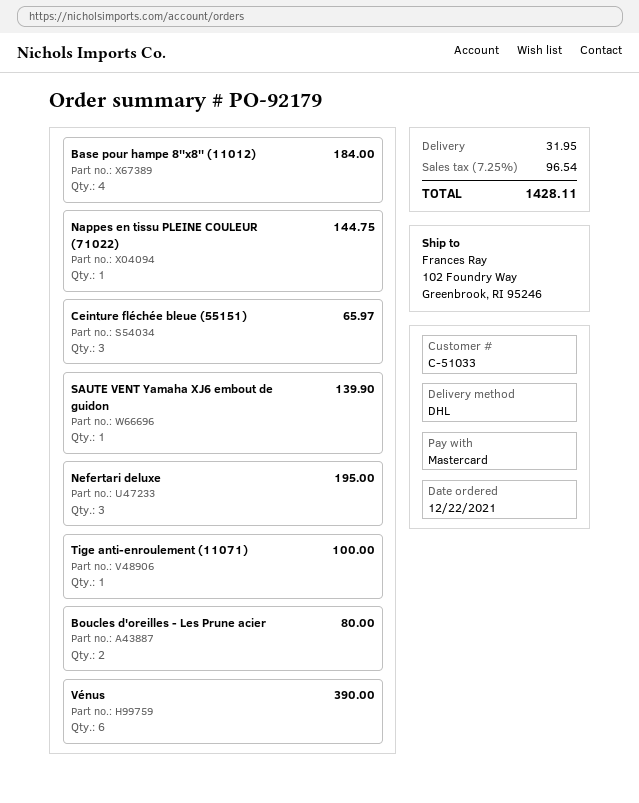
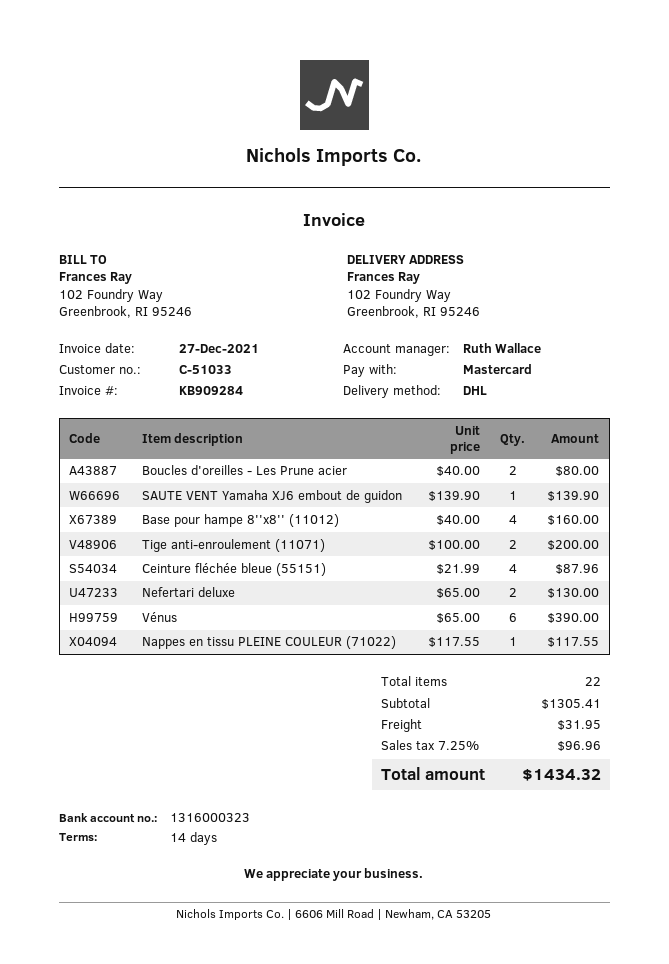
Base pour hampe 8''x8'' (11012): 4 for 184.00 -> 4 for 160.00
Nappes en tissu PLEINE COULEUR (71022): 1 for 144.75 -> 1 for 117.55
Ceinture fléchée bleue (55151): 3 for 65.97 -> 4 for 87.96
Nefertari deluxe: 3 for 195.00 -> 2 for 130.00
Tige anti-enroulement (11071): 1 for 100.00 -> 2 for 200.00
tax: 7.25% = 96.54 -> 7.25% = 96.96
total: 1428.11 -> 1434.32

